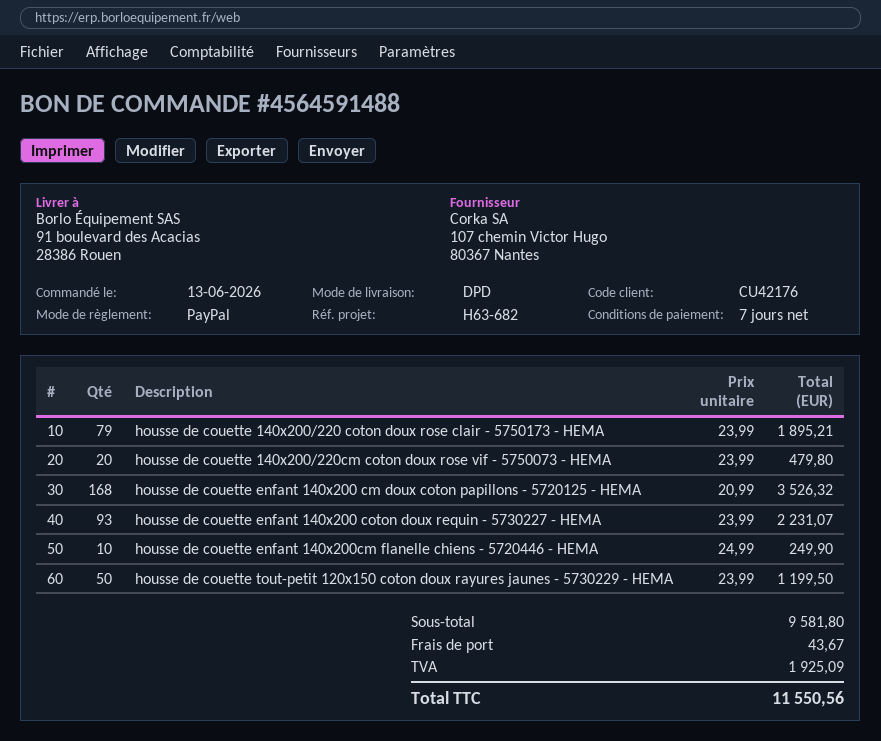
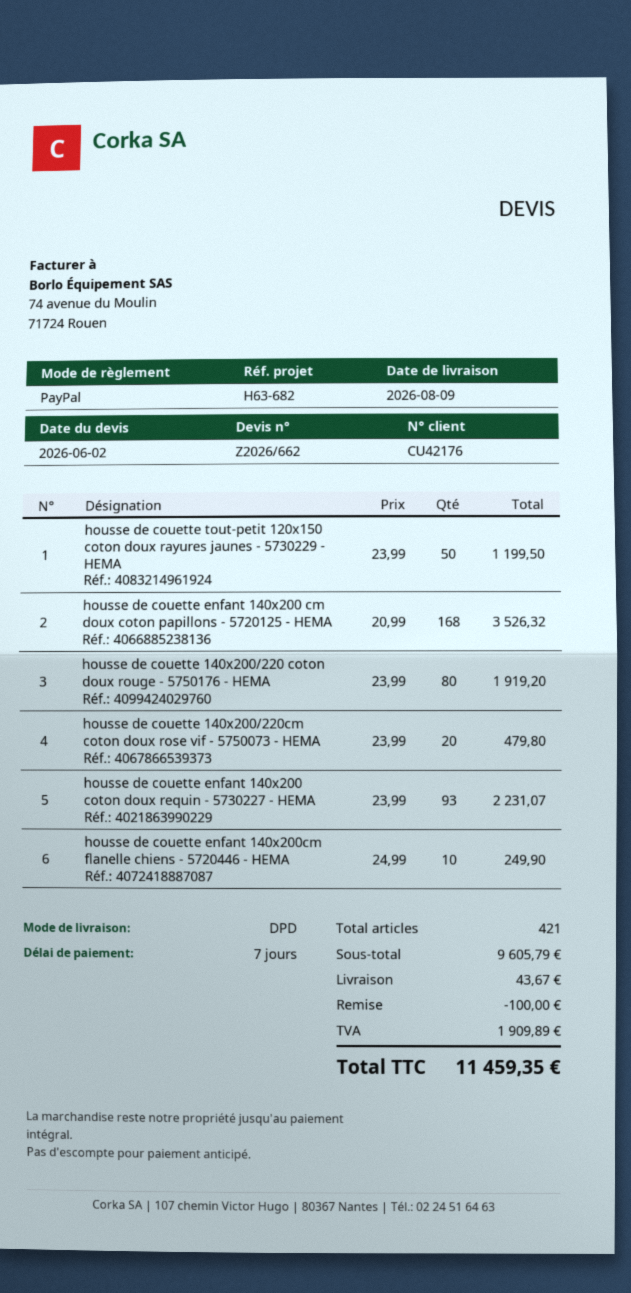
housse de couette 140x200/220 coton doux rose clair - 5750173 - HEMA: 79 x 23.99 = 1895.21 -> none
housse de couette 140x200/220 coton doux rouge - 5750176 - HEMA: none -> 80 x 23.99 = 1919.20
subtotal: 9581.80 -> 9605.79
discount: none -> 100.00
tax: 1925.09 -> 1909.89
total: 11550.56 -> 11459.35

